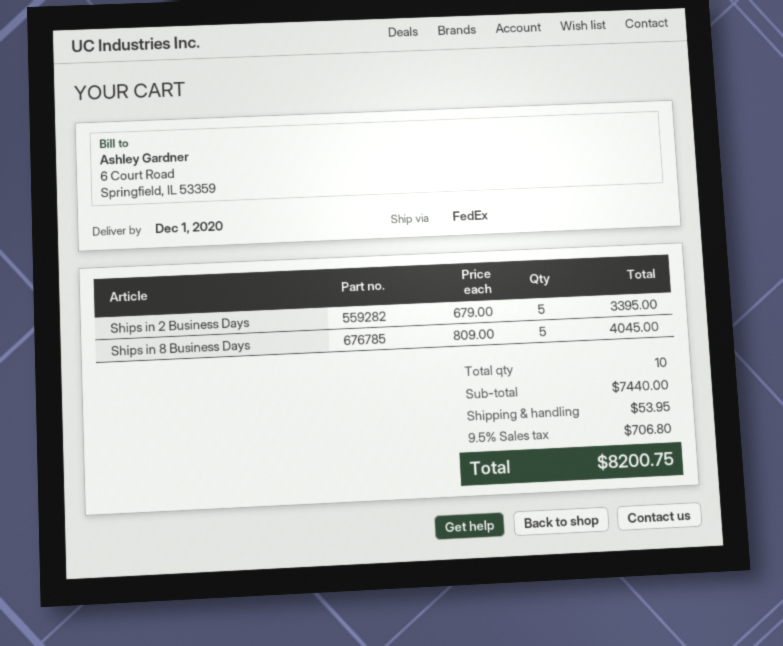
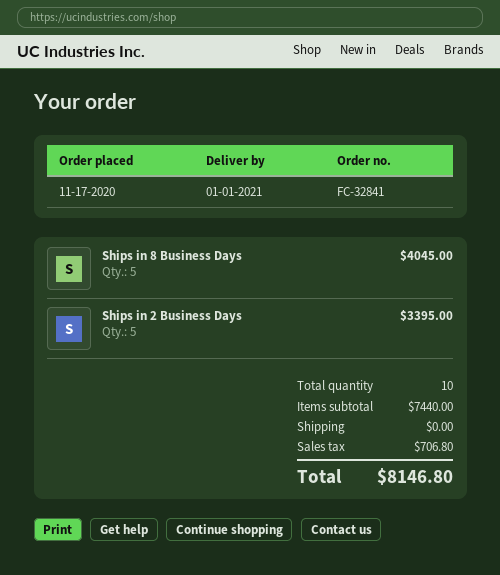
delivery date: 2020-12-01 -> 2021-01-01
shipping: 53.95 -> 0.00
total: 8200.75 -> 8146.80

